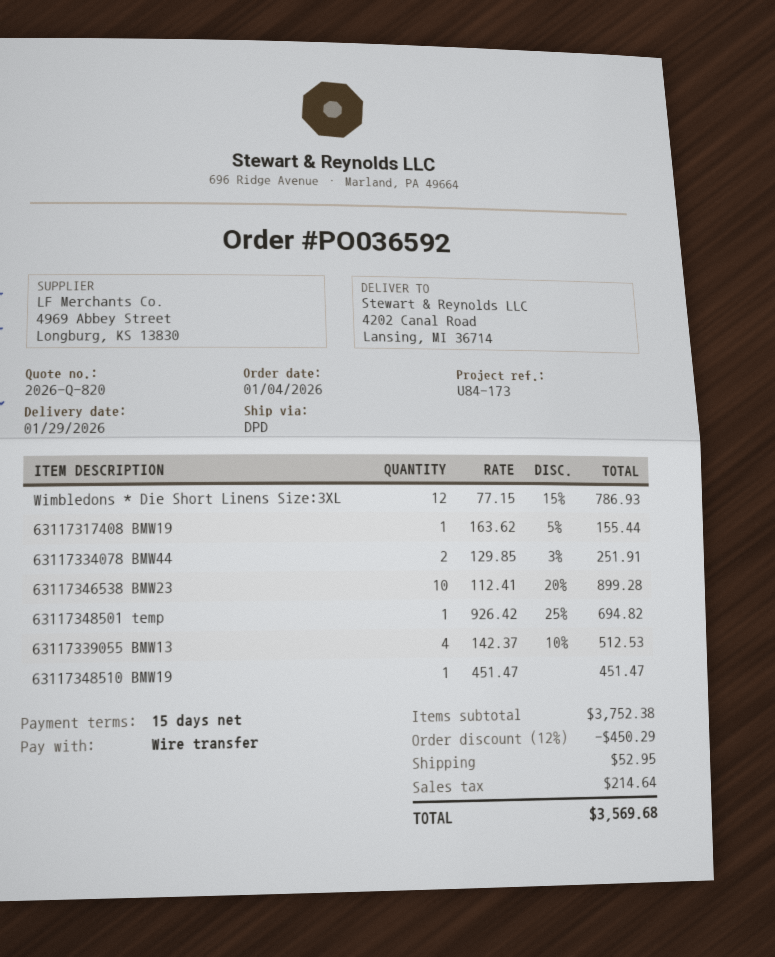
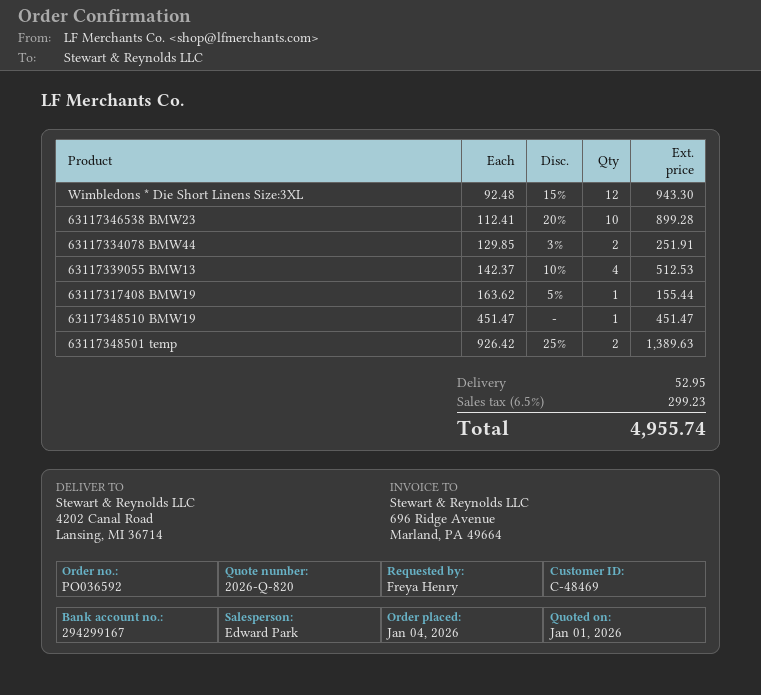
Wimbledons * Die Short Linens Size:3XL: 12 x 77.15 - 15% = 786.93 -> 12 x 92.48 - 15% = 943.30
63117348501 temp: 1 x 926.42 - 25% = 694.82 -> 2 x 926.42 - 25% = 1389.63
discount: 12% = 450.29 -> none
tax: 214.64 -> 299.23
total: 3569.68 -> 4955.74

